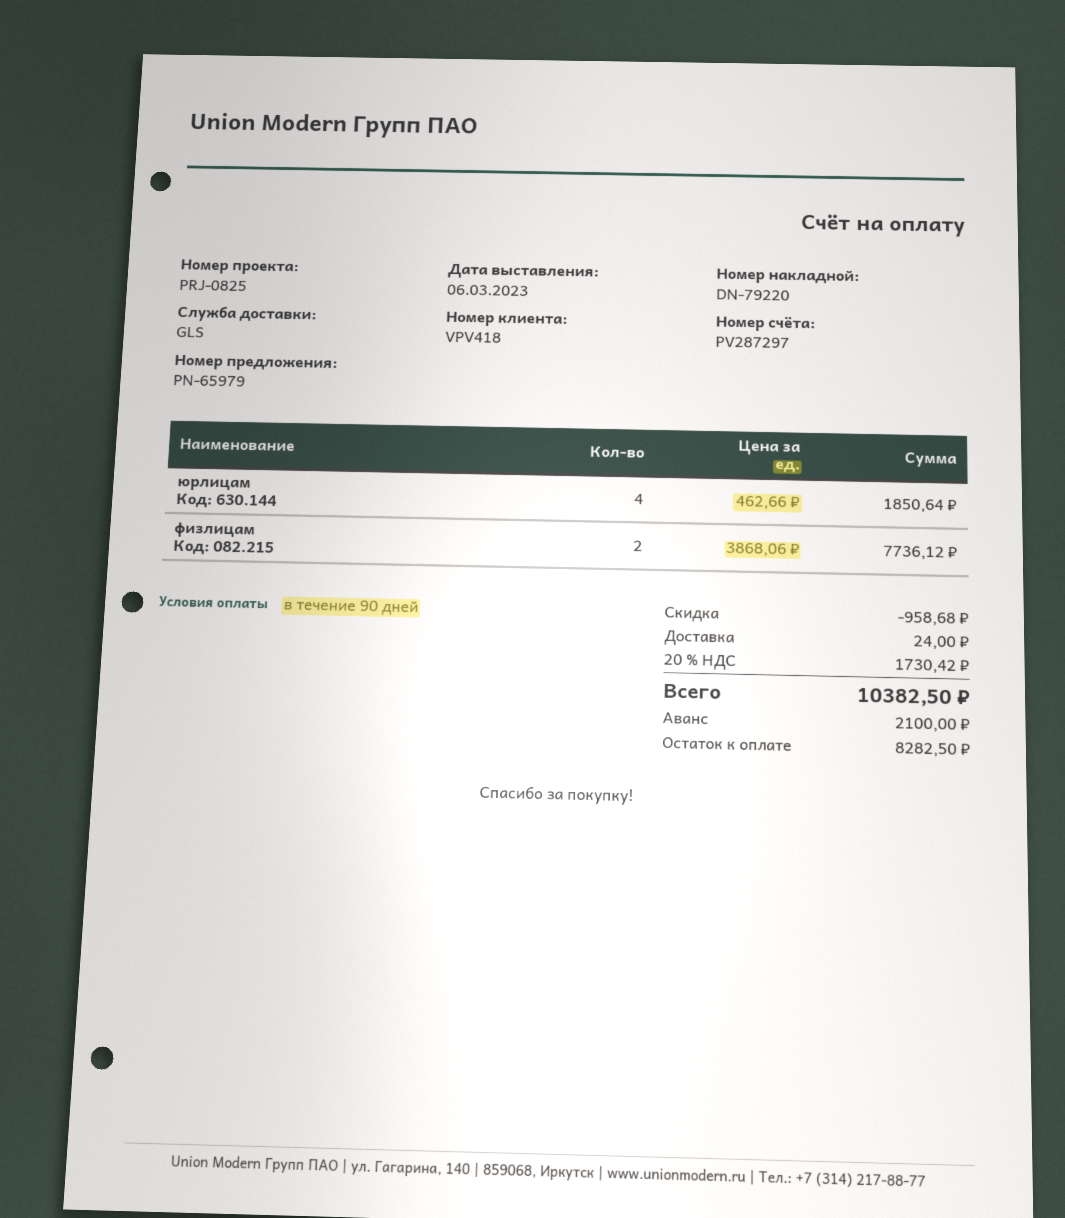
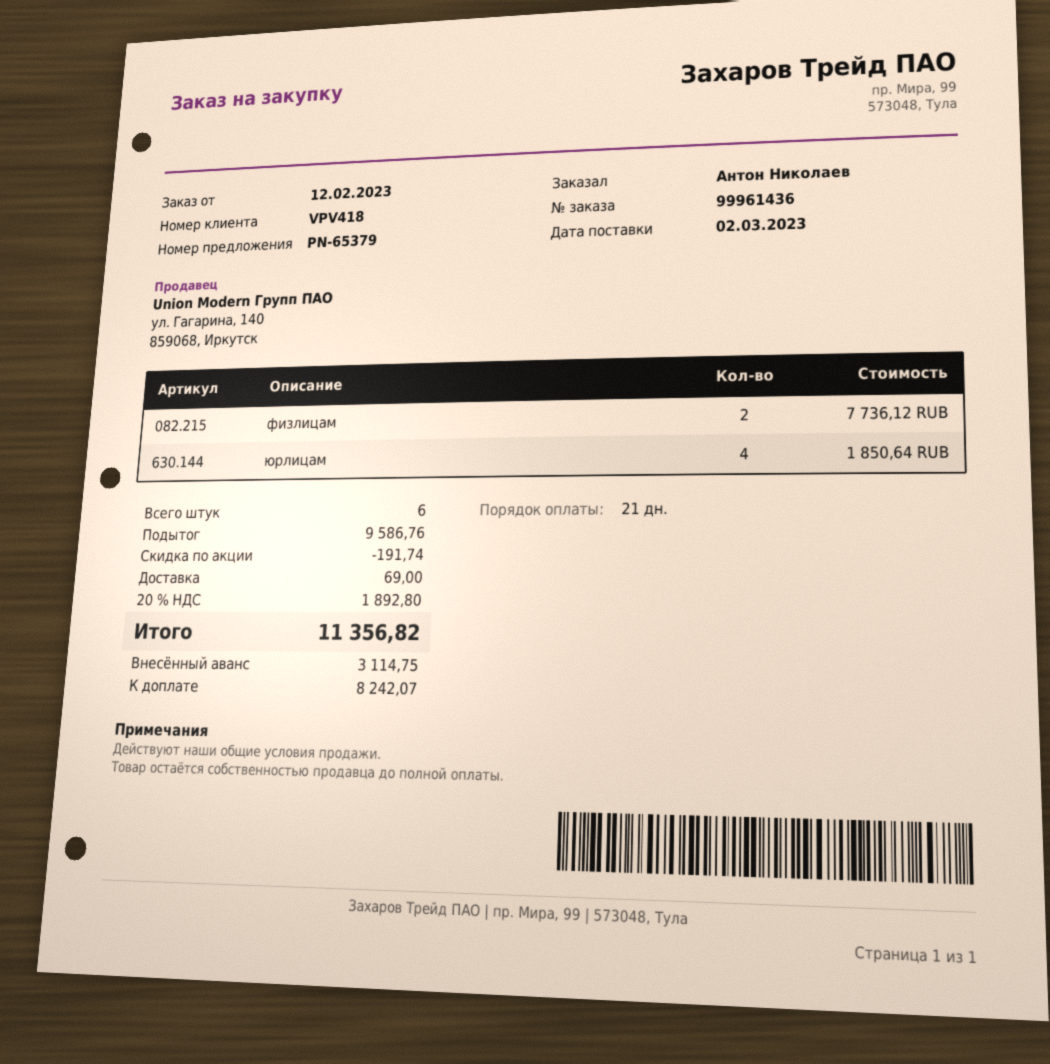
quote number: PN-65979 -> PN-65379
payment terms: 90 days -> 21 days
discount: 958.68 -> 191.74
shipping: 24.00 -> 69.00
tax: 20% = 1730.42 -> 20% = 1892.80
total: 10382.50 -> 11356.82
deposit: 2100.00 -> 3114.75
balance: 8282.50 -> 8242.07

